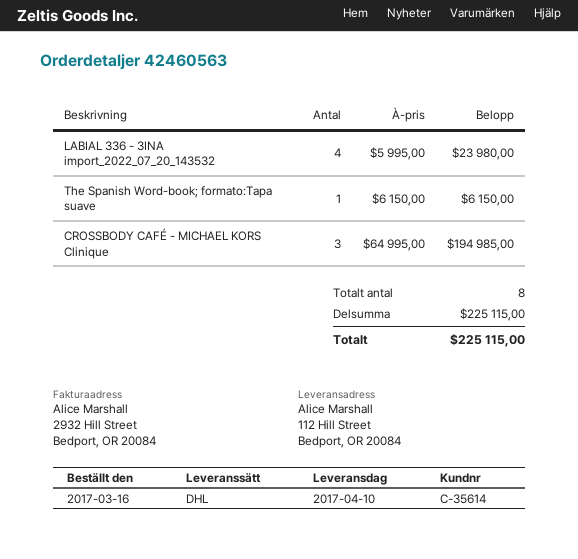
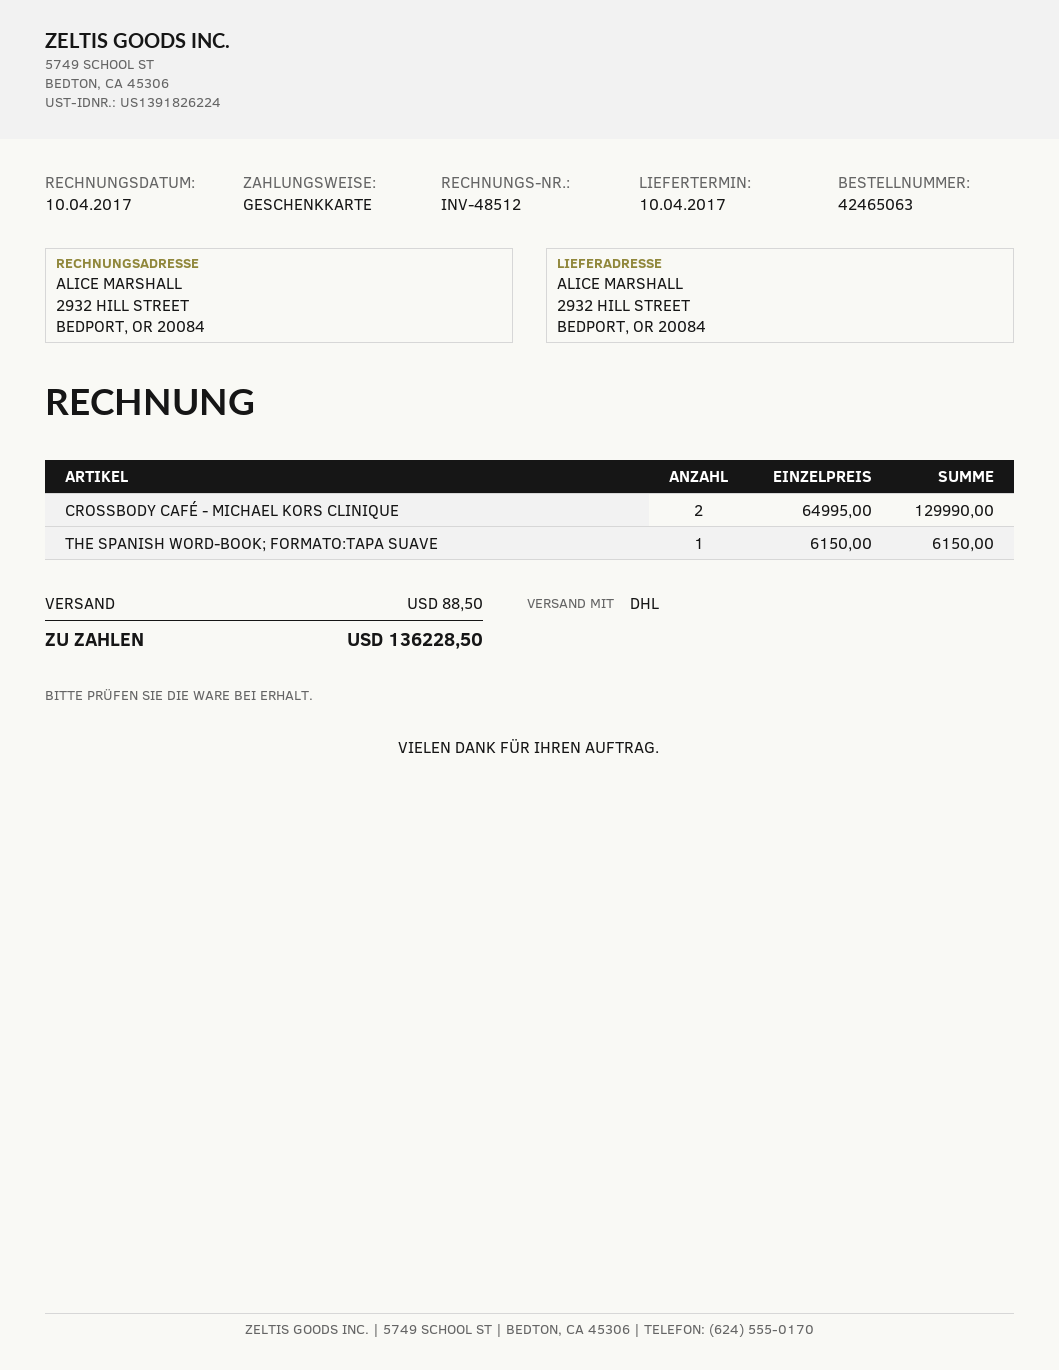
order number: 42460563 -> 42465063
ship to: 112 Hill Street, Bedport, OR 20084 -> 2932 HILL STREET, BEDPORT, OR 20084
LABIAL 336 - 3INA import_2022_07_20_143532: 4 x 5995.00 = 23980.00 -> none
CROSSBODY CAFÉ - MICHAEL KORS Clinique: 3 x 64995.00 = 194985.00 -> 2 x 64995.00 = 129990.00
shipping: none -> 88.50
total: 225115.00 -> 136228.50

